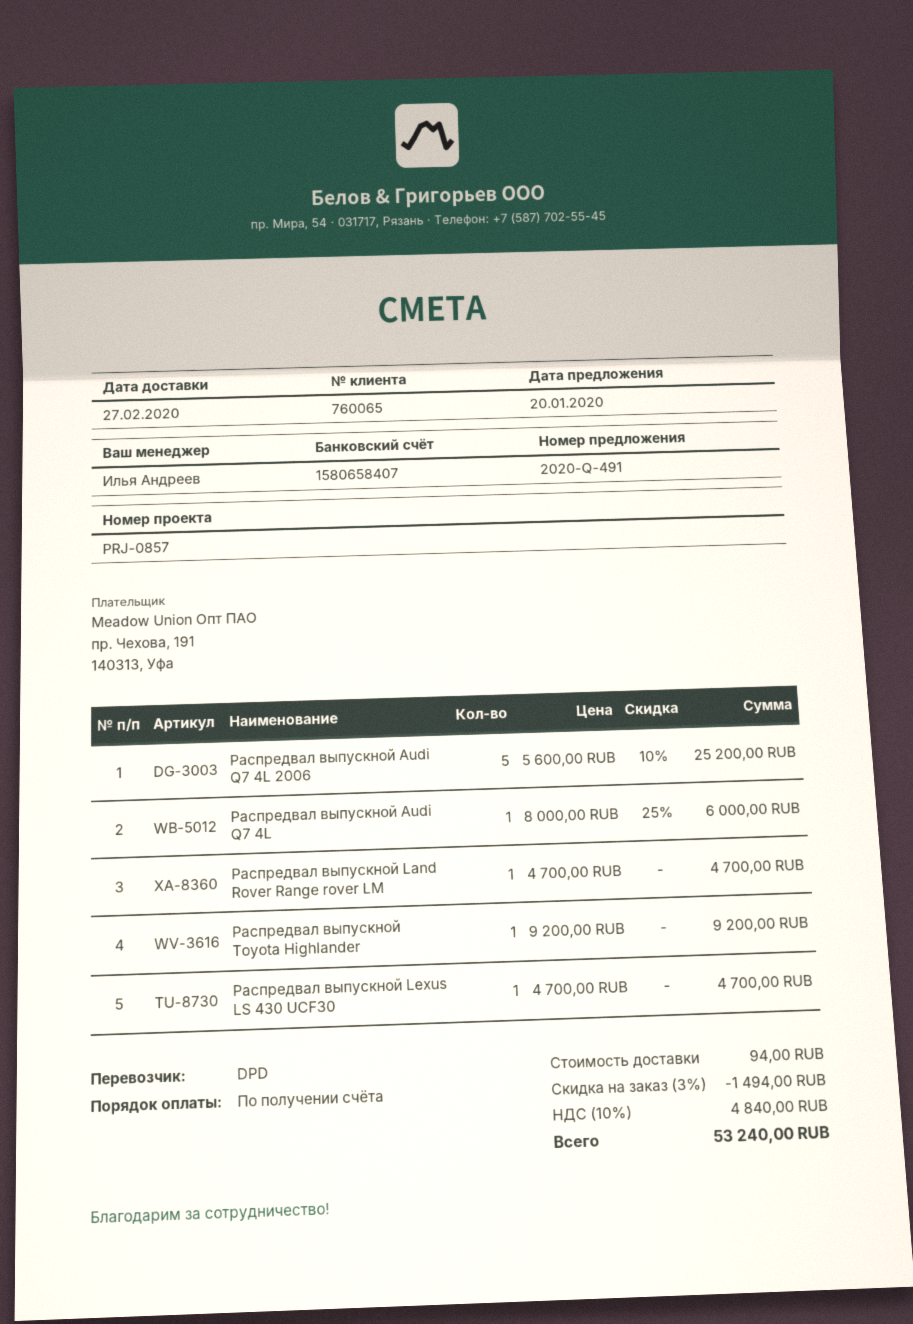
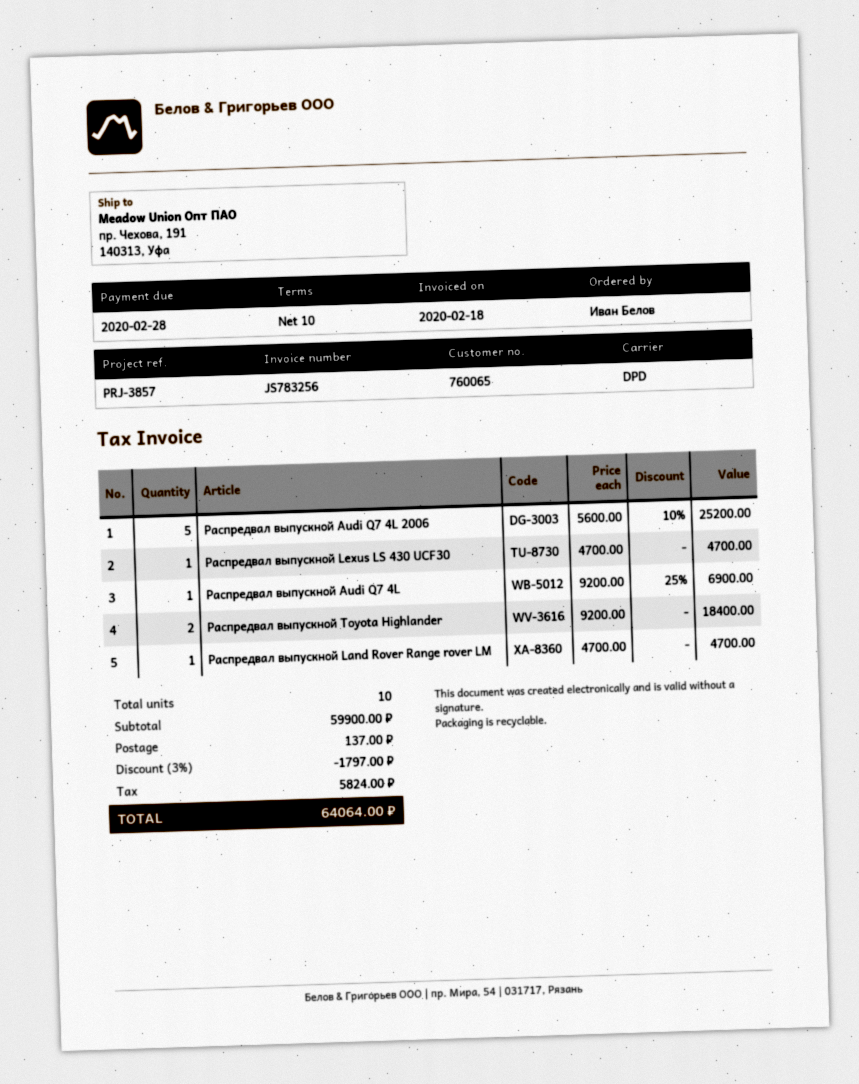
payment terms: on receipt -> 10 days
reference: PRJ-0857 -> PRJ-3857
Распредвал выпускной Audi Q7 4L: 1 x 8000.00 - 25% = 6000.00 -> 1 x 9200.00 - 25% = 6900.00
Распредвал выпускной Toyota Highlander: 1 x 9200.00 = 9200.00 -> 2 x 9200.00 = 18400.00
discount: 3% = 1494.00 -> 3% = 1797.00
shipping: 94.00 -> 137.00
tax: 4840.00 -> 5824.00
total: 53240.00 -> 64064.00

